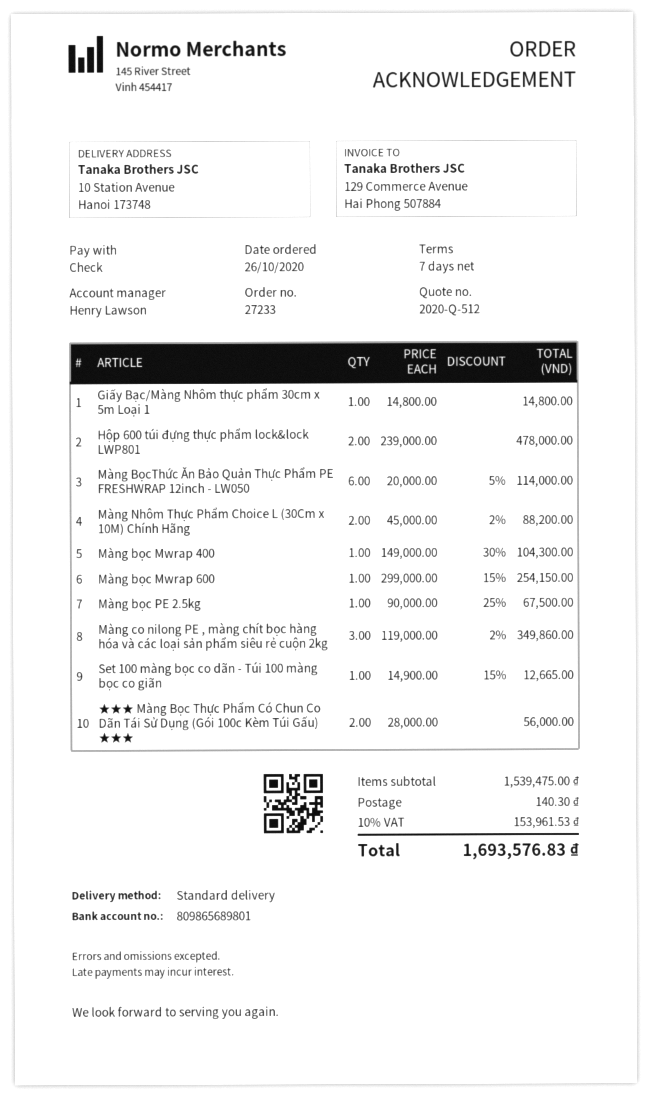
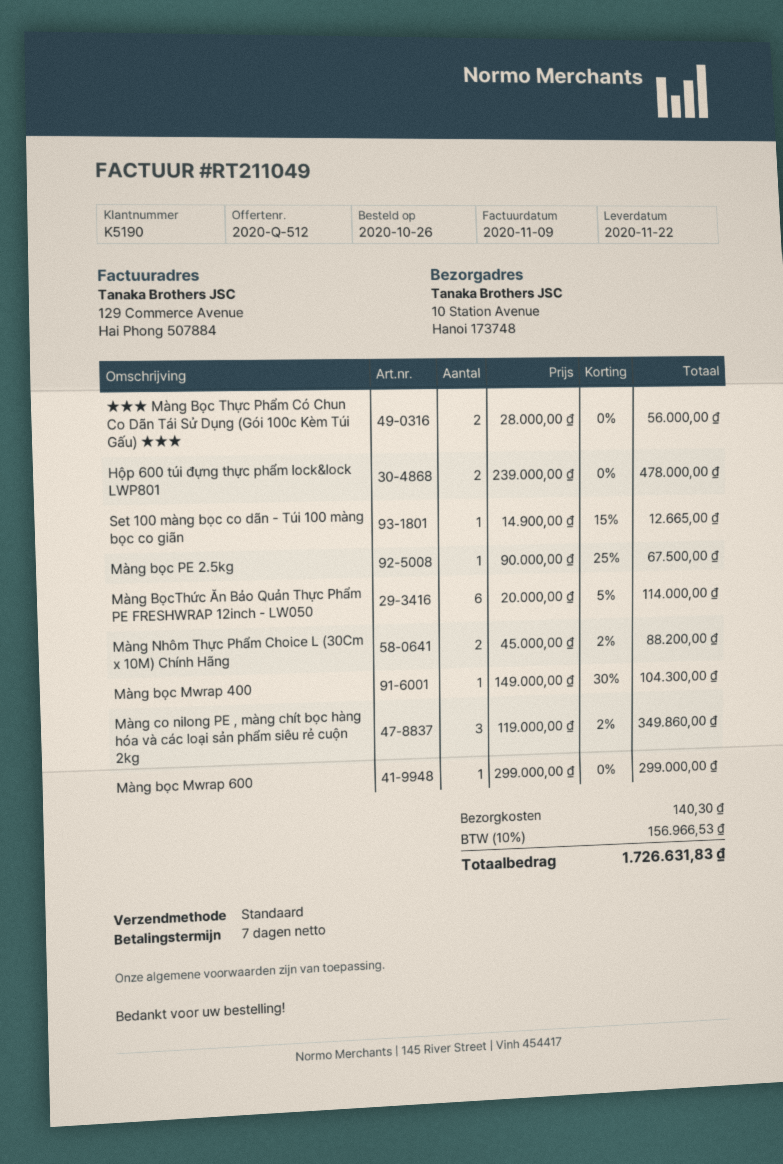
Giấy Bạc/Màng Nhôm thực phẩm 30cm x 5m Loại 1: 1 x 14800.00 = 14800.00 -> none
Màng bọc Mwrap 600: 1 x 299000.00 - 15% = 254150.00 -> 1 x 299000.00 = 299000.00
tax: 10% = 153961.53 -> 10% = 156966.53
total: 1693576.83 -> 1726631.83

